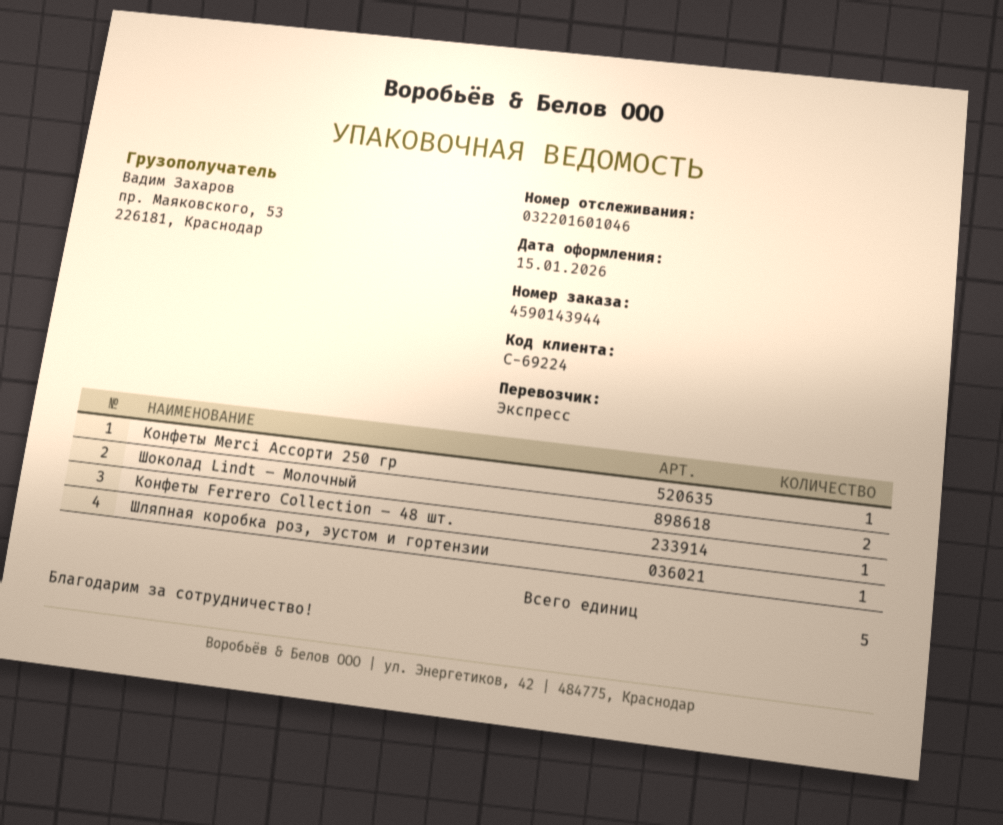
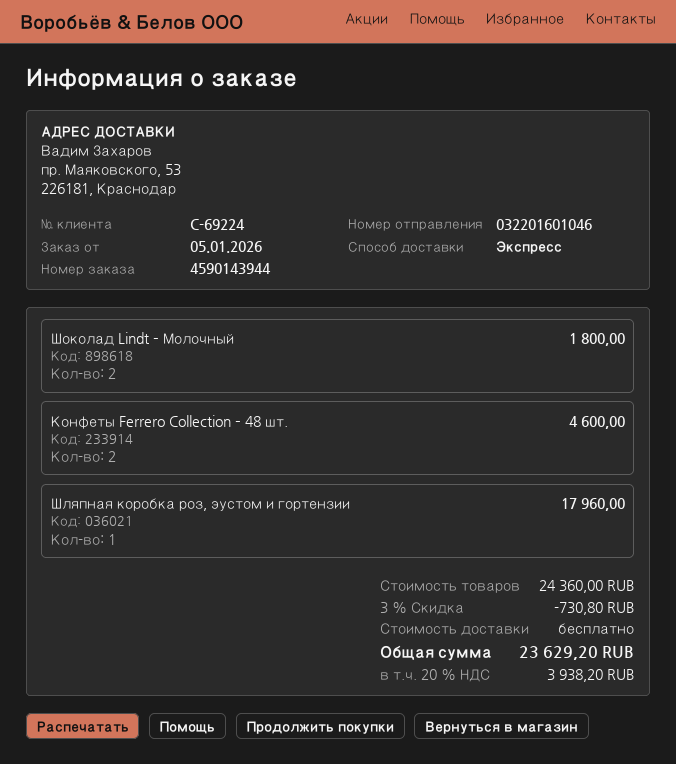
order date: 2026-01-15 -> 2026-01-05
Конфеты Merci Ассорти 250 гр: 1 -> none
Конфеты Ferrero Collection – 48 шт.: 1 -> 2

